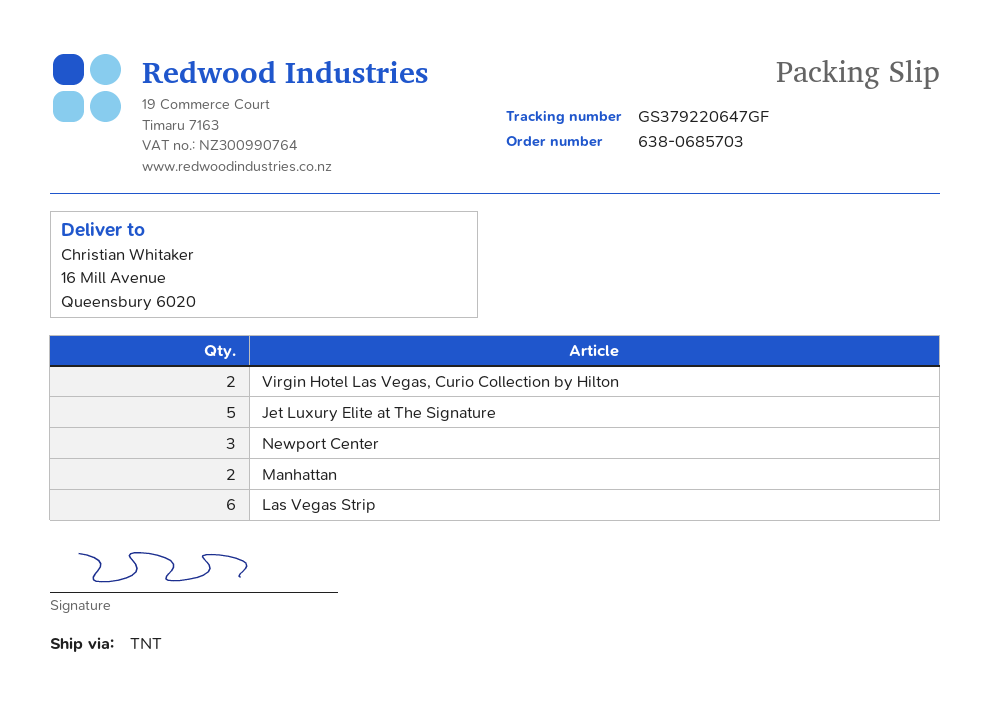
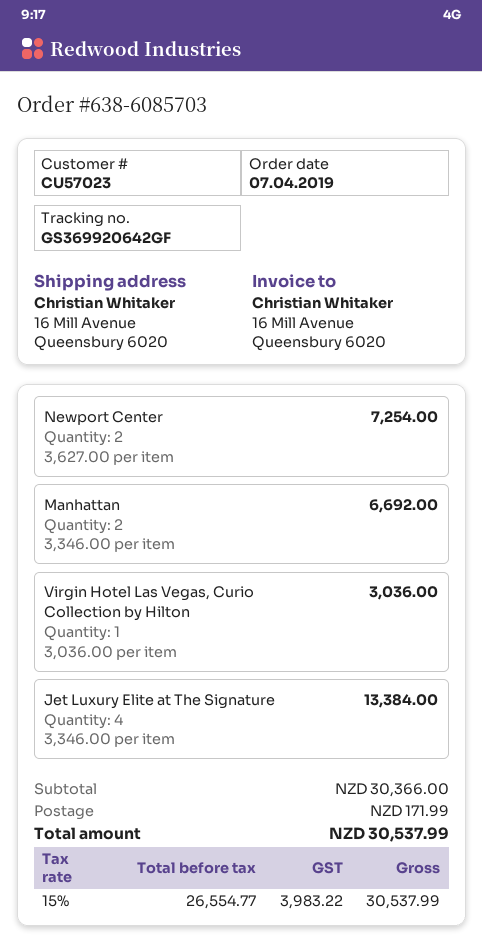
order number: 638-0685703 -> 638-6085703
tracking number: GS379220647GF -> GS369920642GF
Virgin Hotel Las Vegas, Curio Collection by Hilton: 2 -> 1
Jet Luxury Elite at The Signature: 5 -> 4
Newport Center: 3 -> 2
Las Vegas Strip: 6 -> none

